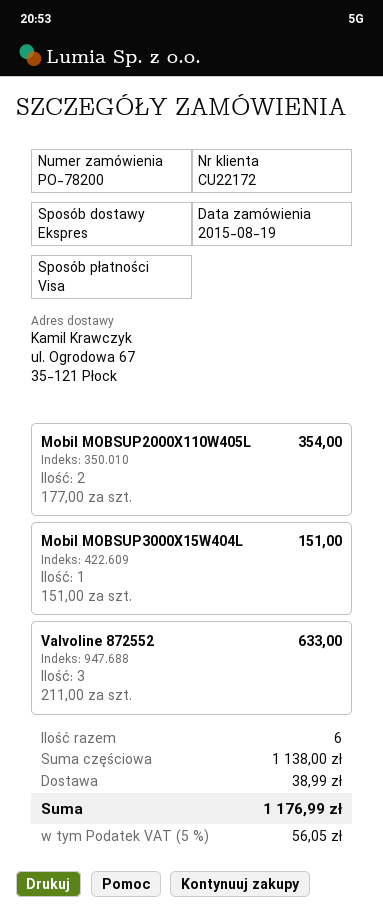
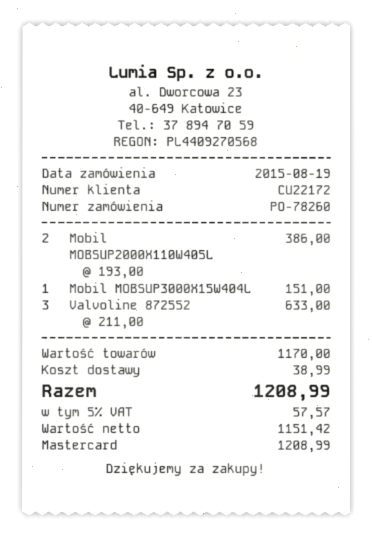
order number: PO-78200 -> PO-78260
payment method: Visa -> Mastercard
Mobil MOBSUP2000X110W405L: 2 x 177.00 = 354.00 -> 2 x 193.00 = 386.00
subtotal: 1138.00 -> 1170.00
tax: 5% = 56.05 -> 5% = 57.57
total: 1176.99 -> 1208.99

